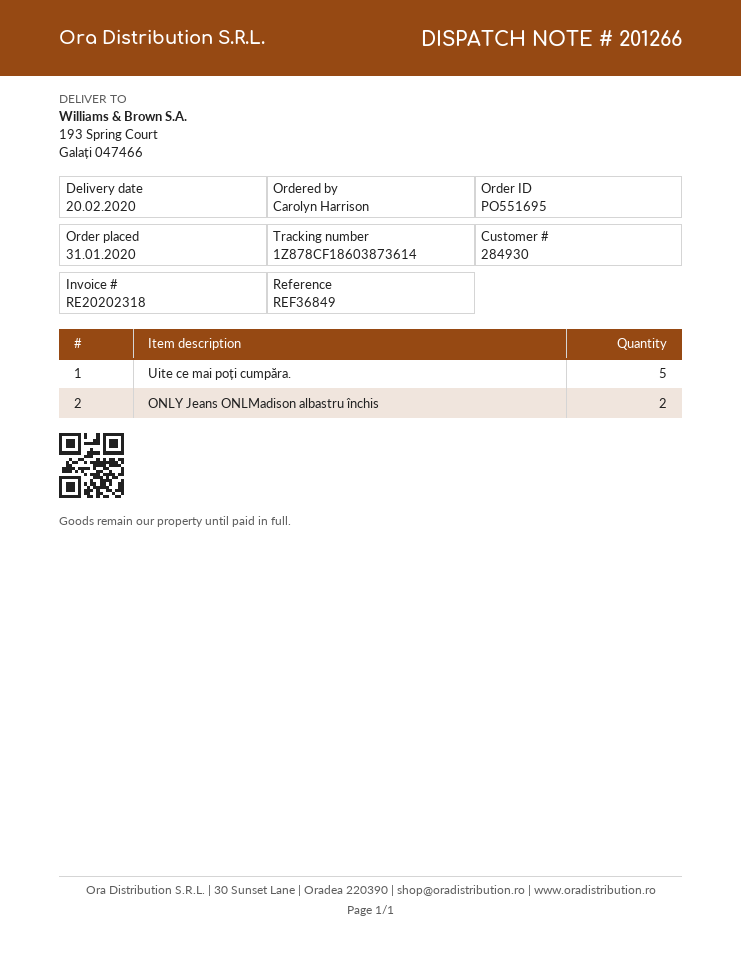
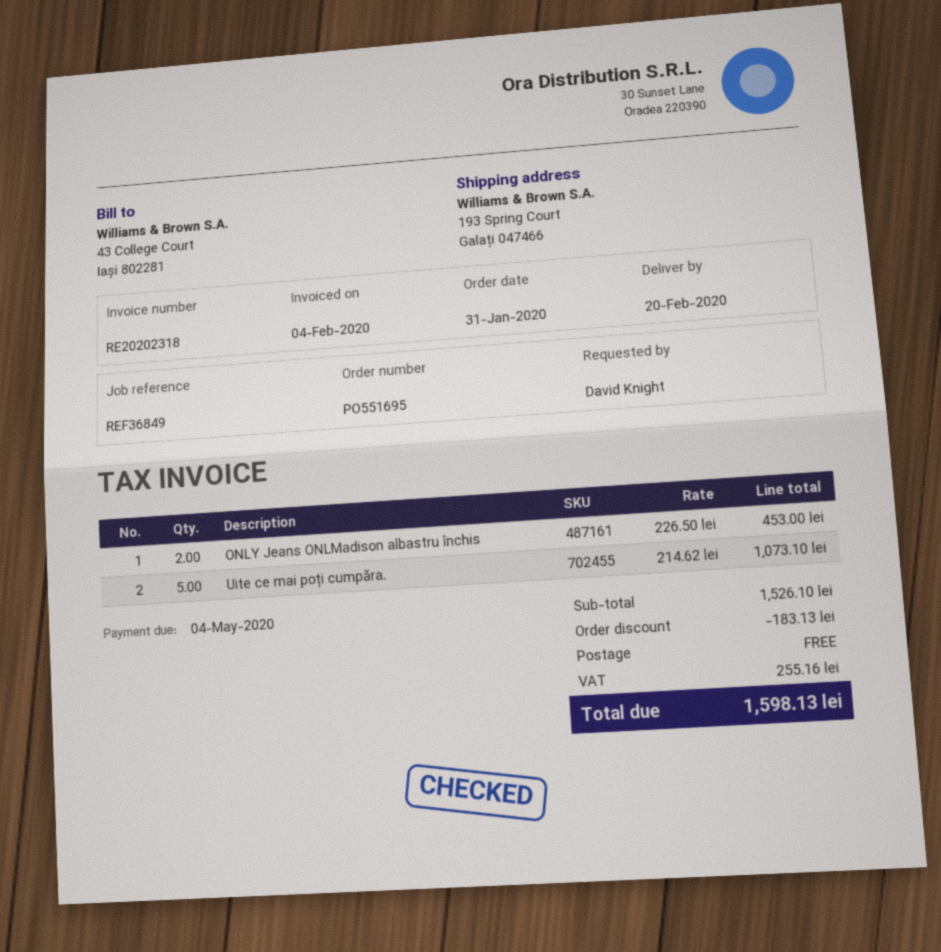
ordered by: Carolyn Harrison -> David Knight

